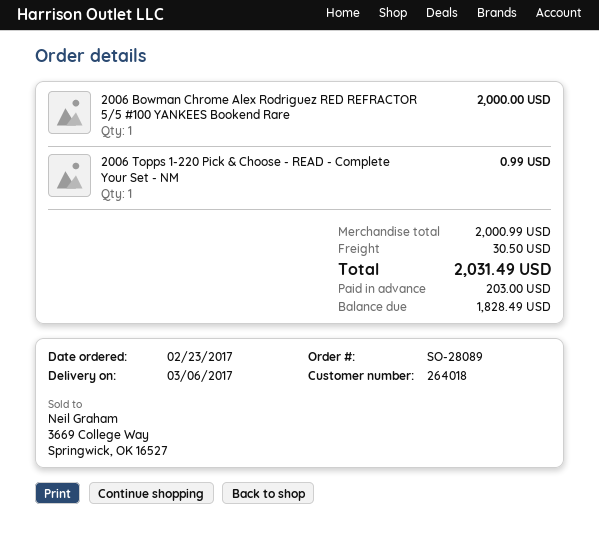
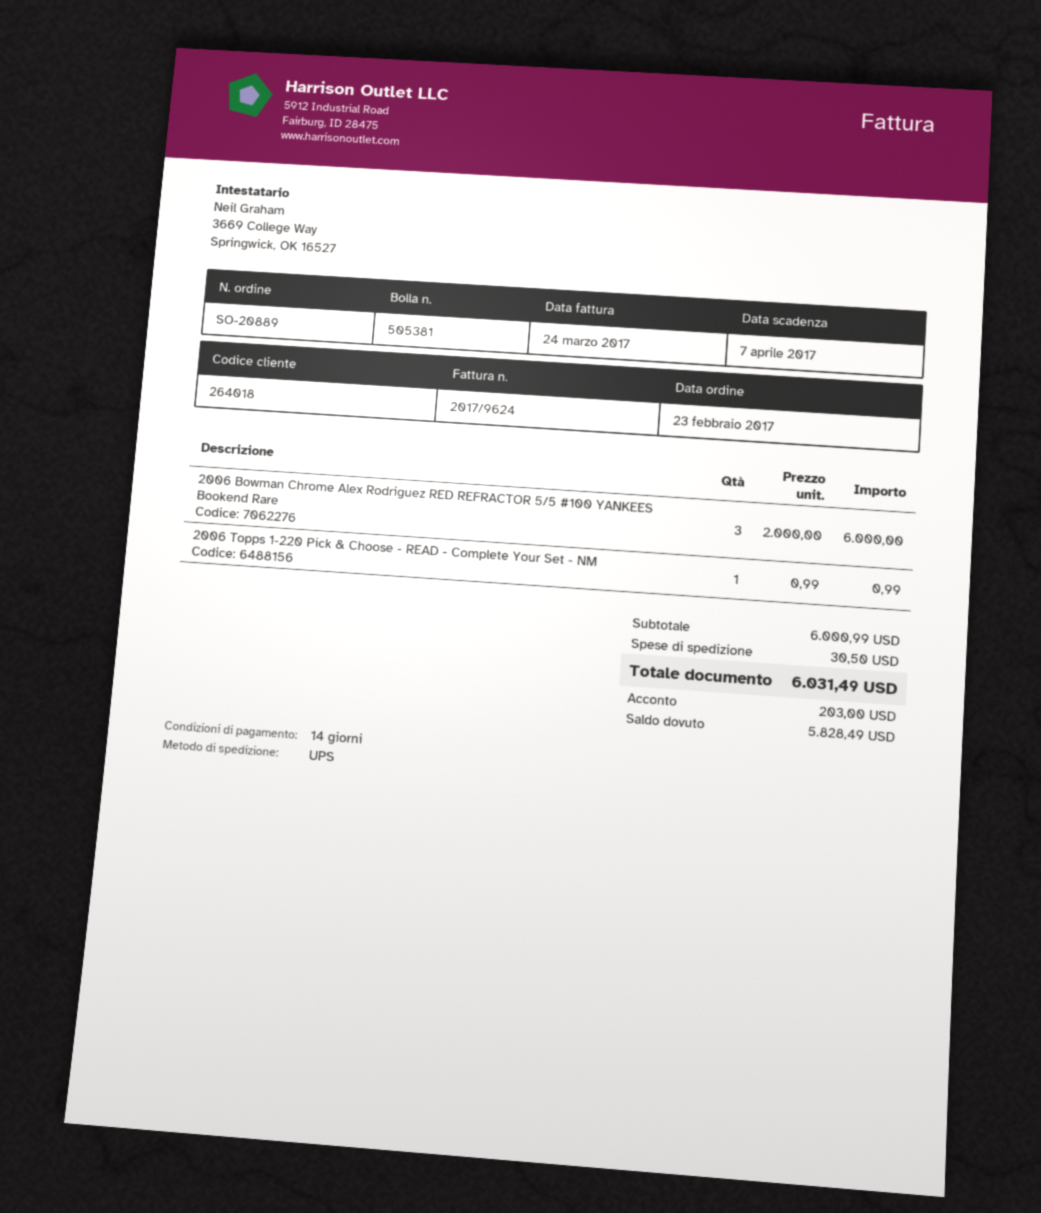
order number: SO-28089 -> SO-20889
2006 Bowman Chrome Alex Rodriguez RED REFRACTOR 5/5 #100 YANKEES Bookend Rare: 1 for 2000.00 -> 3 for 6000.00
subtotal: 2000.99 -> 6000.99
total: 2031.49 -> 6031.49
balance: 1828.49 -> 5828.49

